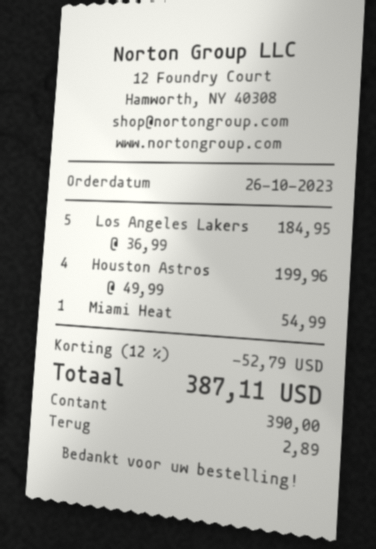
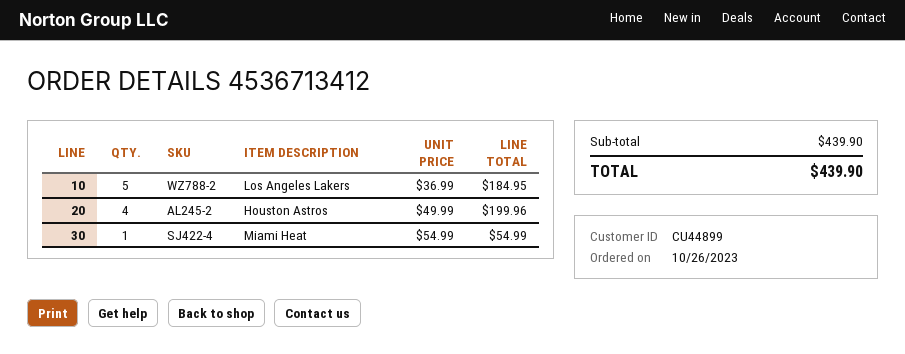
discount: 12% = 52.79 -> none
total: 387.11 -> 439.90

